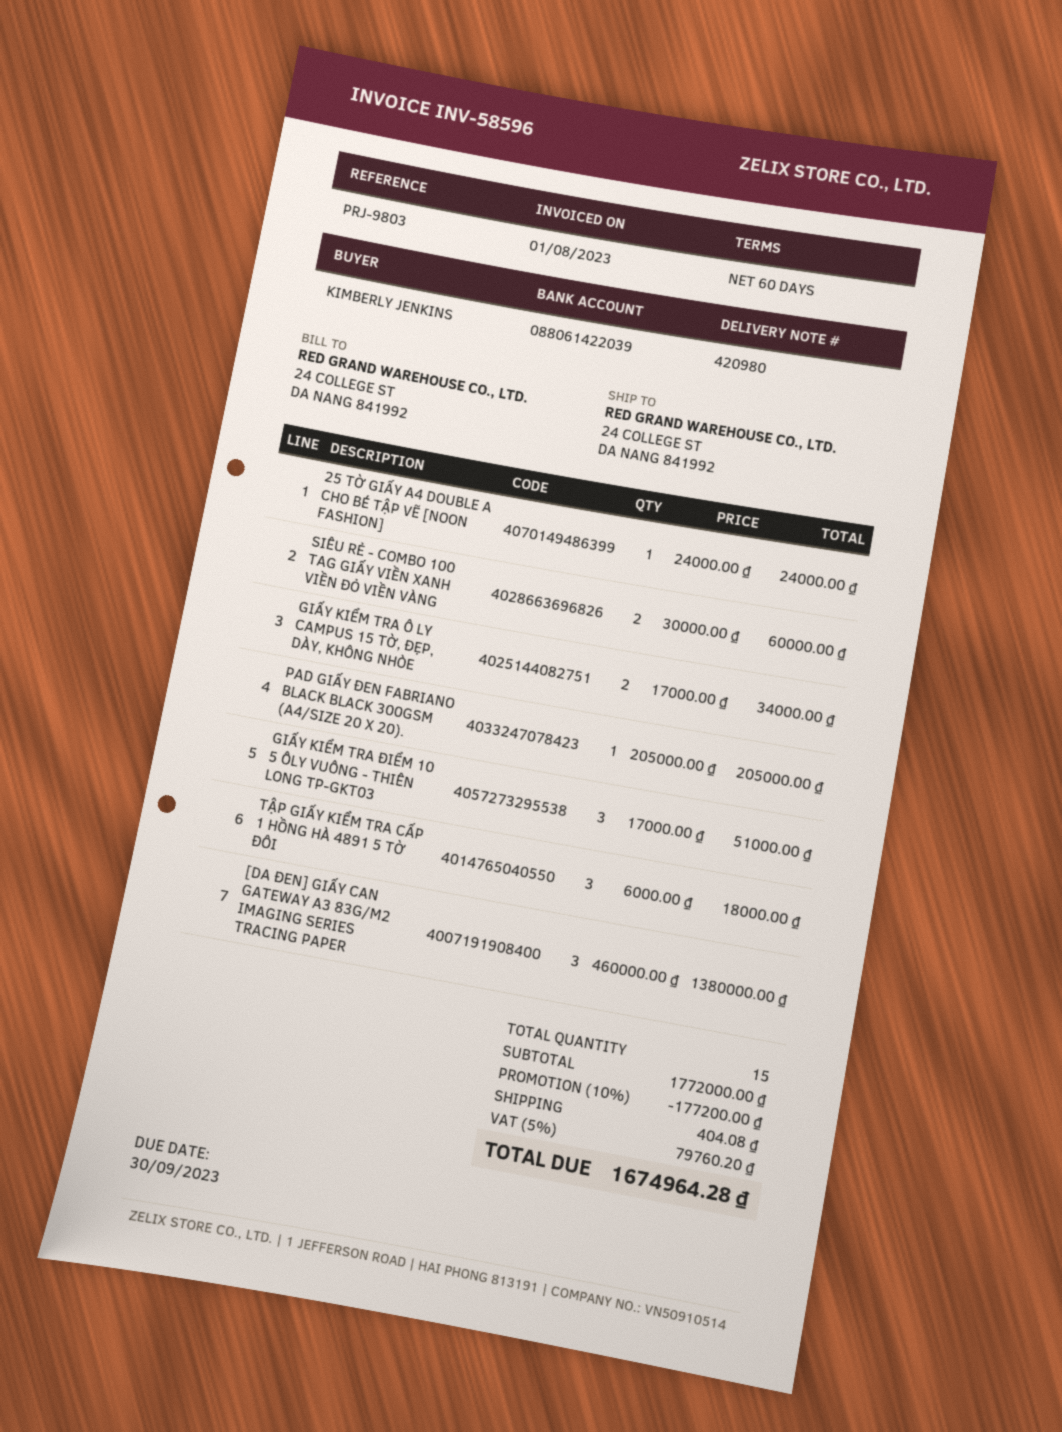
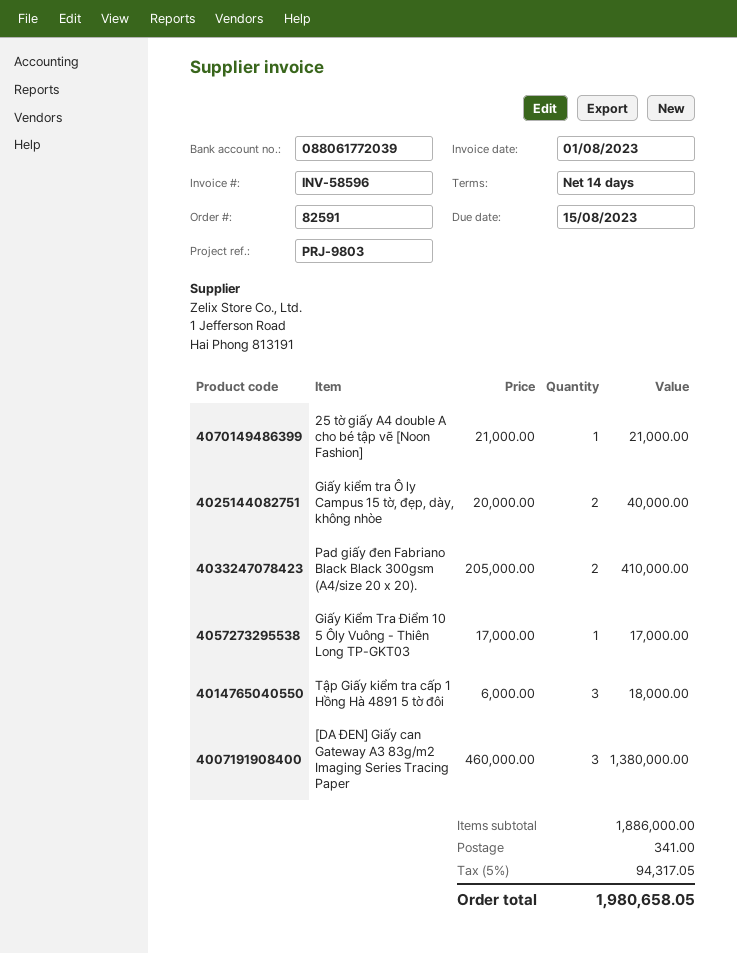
payment terms: 60 days -> 14 days
due date: 2023-09-30 -> 2023-08-15
bank account: 088061422039 -> 088061772039
25 TỜ GIẤY A4 DOUBLE A CHO BÉ TẬP VẼ [NOON FASHION]: 1 x 24000.00 = 24000.00 -> 1 x 21000.00 = 21000.00
SIÊU RẺ - COMBO 100 TAG GIẤY VIỀN XANH VIỀN ĐỎ VIỀN VÀNG: 2 x 30000.00 = 60000.00 -> none
GIẤY KIỂM TRA Ô LY CAMPUS 15 TỜ, ĐẸP, DÀY, KHÔNG NHÒE: 2 x 17000.00 = 34000.00 -> 2 x 20000.00 = 40000.00
PAD GIẤY ĐEN FABRIANO BLACK BLACK 300GSM (A4/SIZE 20 X 20).: 1 x 205000.00 = 205000.00 -> 2 x 205000.00 = 410000.00
GIẤY KIỂM TRA ĐIỂM 10 5 ÔLY VUÔNG - THIÊN LONG TP-GKT03: 3 x 17000.00 = 51000.00 -> 1 x 17000.00 = 17000.00
subtotal: 1772000.00 -> 1886000.00
discount: 10% = 177200.00 -> none
shipping: 404.08 -> 341.00
tax: 5% = 79760.20 -> 5% = 94317.05
total: 1674964.28 -> 1980658.05

